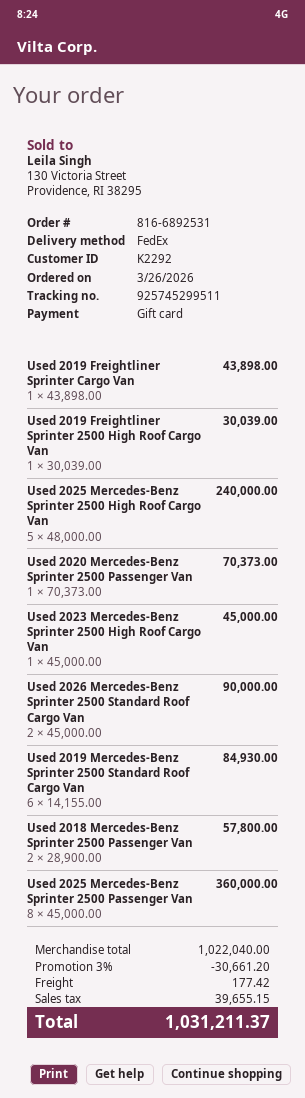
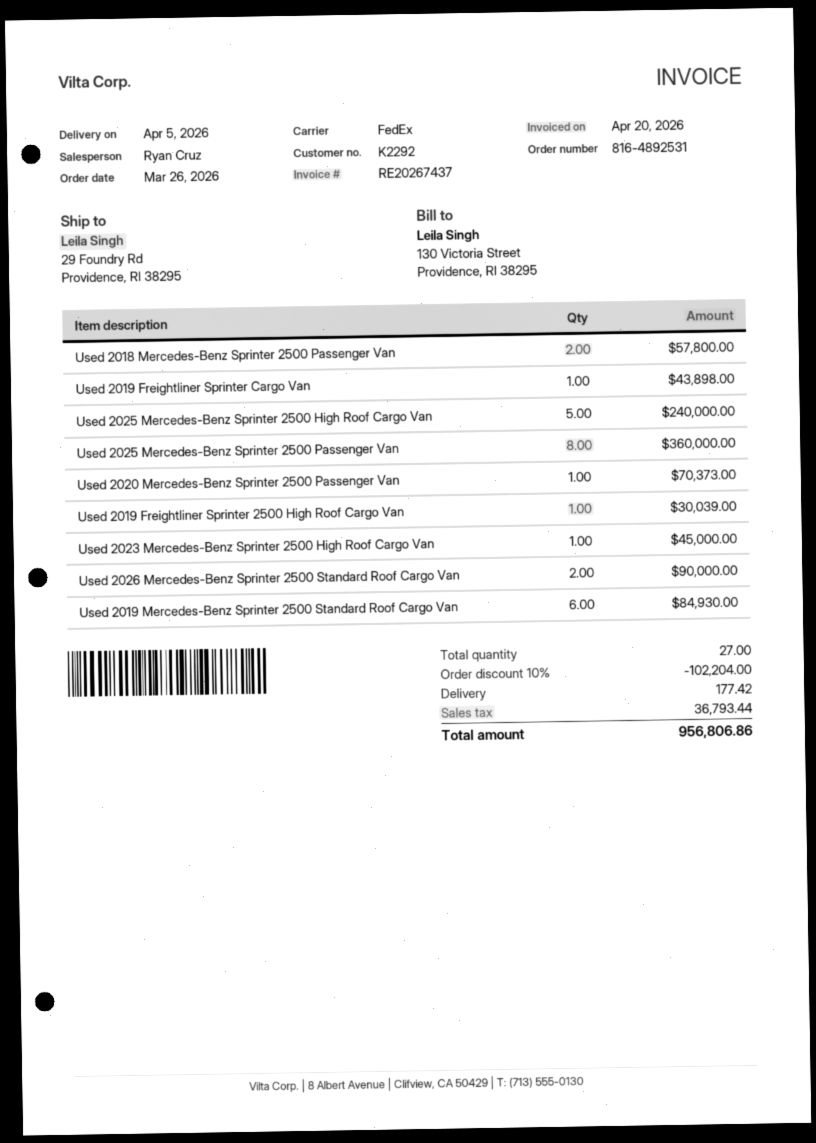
order number: 816-6892531 -> 816-4892531
discount: 3% = 30661.20 -> 10% = 102204.00
tax: 39655.15 -> 36793.44
total: 1031211.37 -> 956806.86

